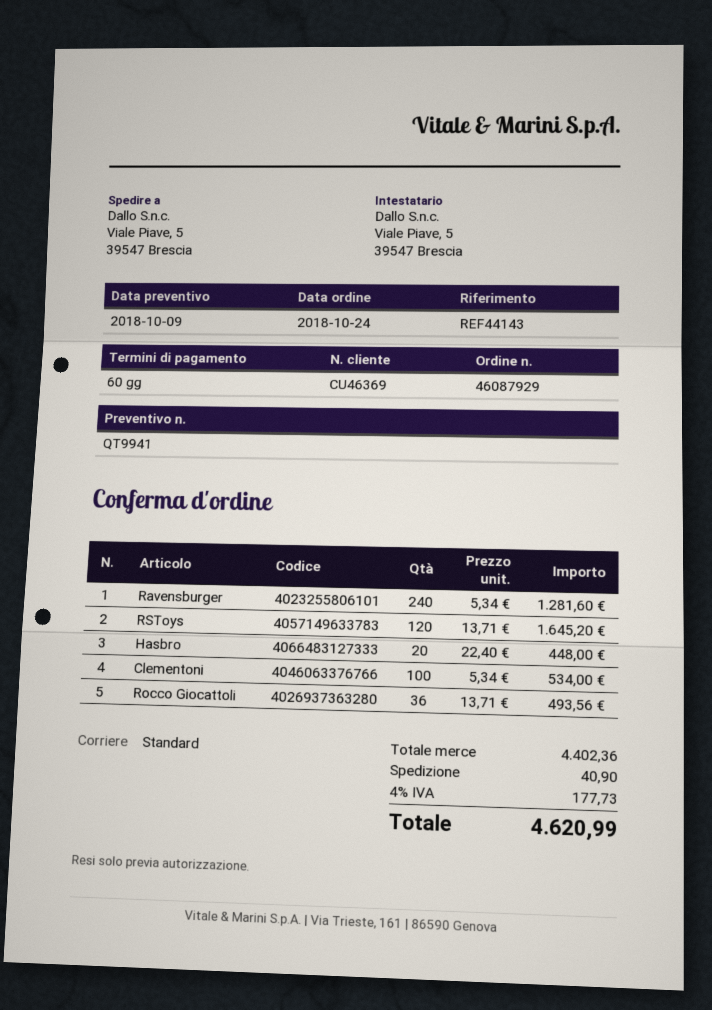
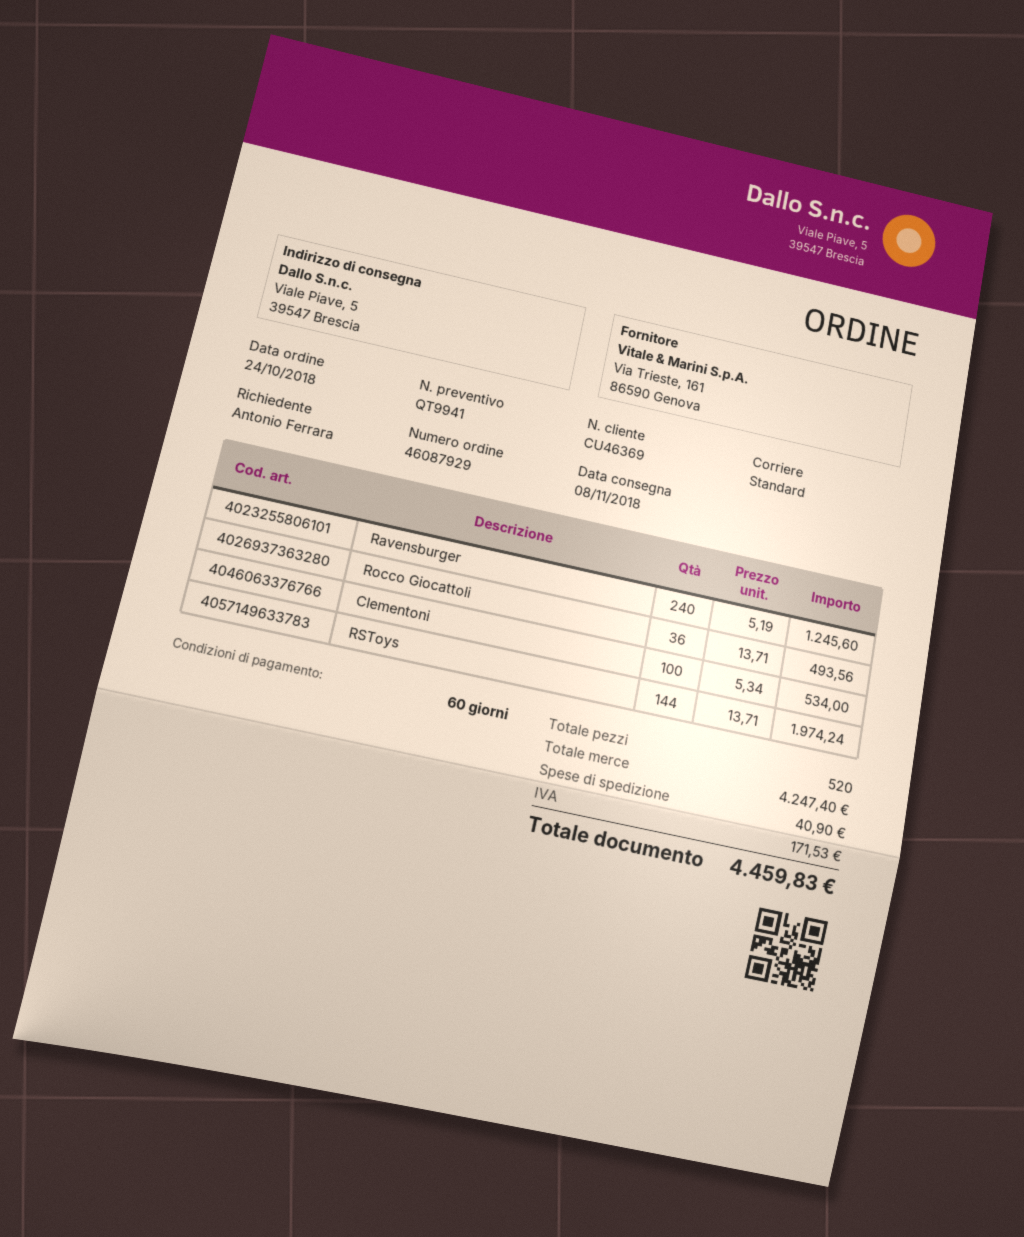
Ravensburger: 240 x 5.34 = 1281.60 -> 240 x 5.19 = 1245.60
RSToys: 120 x 13.71 = 1645.20 -> 144 x 13.71 = 1974.24
Hasbro: 20 x 22.40 = 448.00 -> none
subtotal: 4402.36 -> 4247.40
tax: 177.73 -> 171.53
total: 4620.99 -> 4459.83

